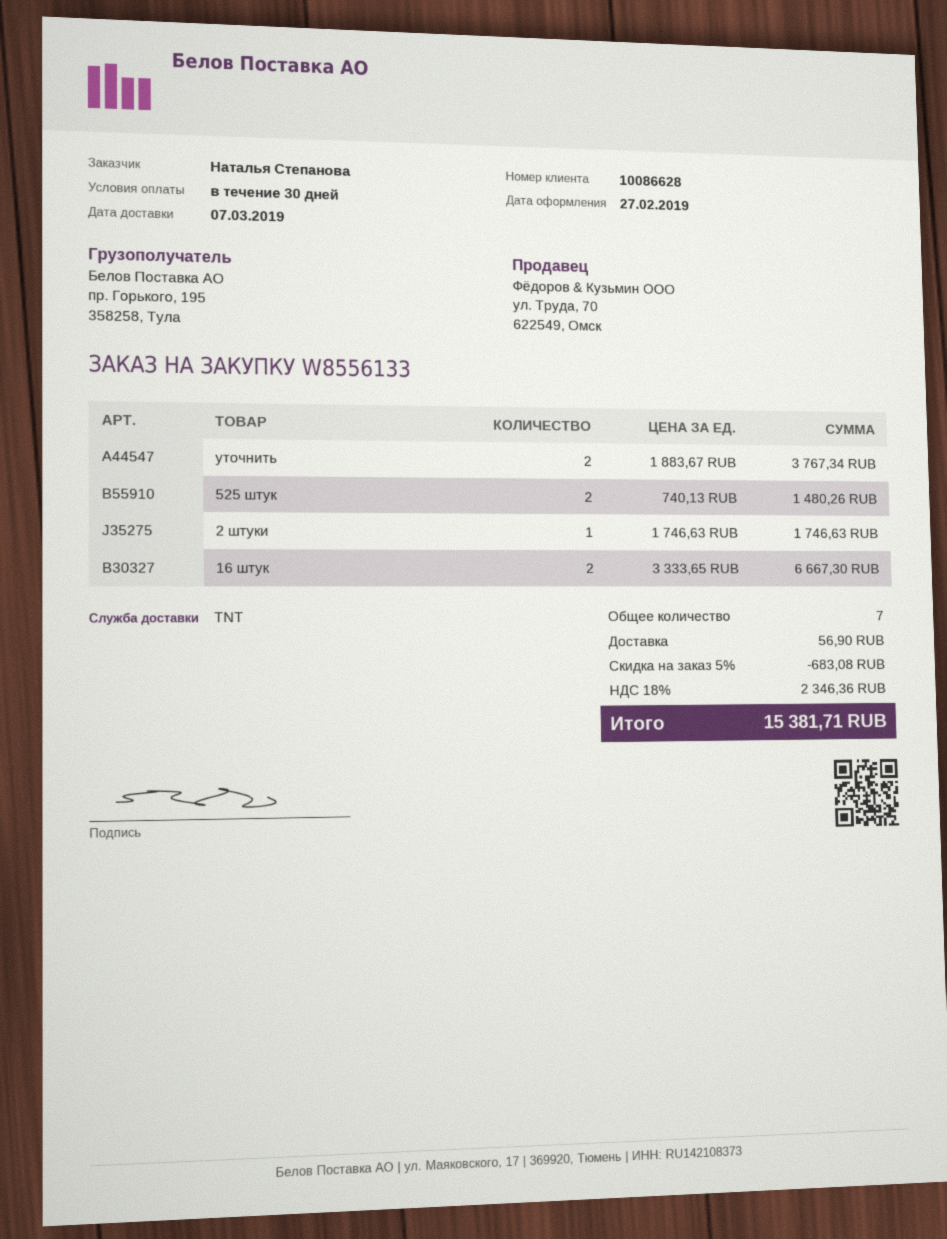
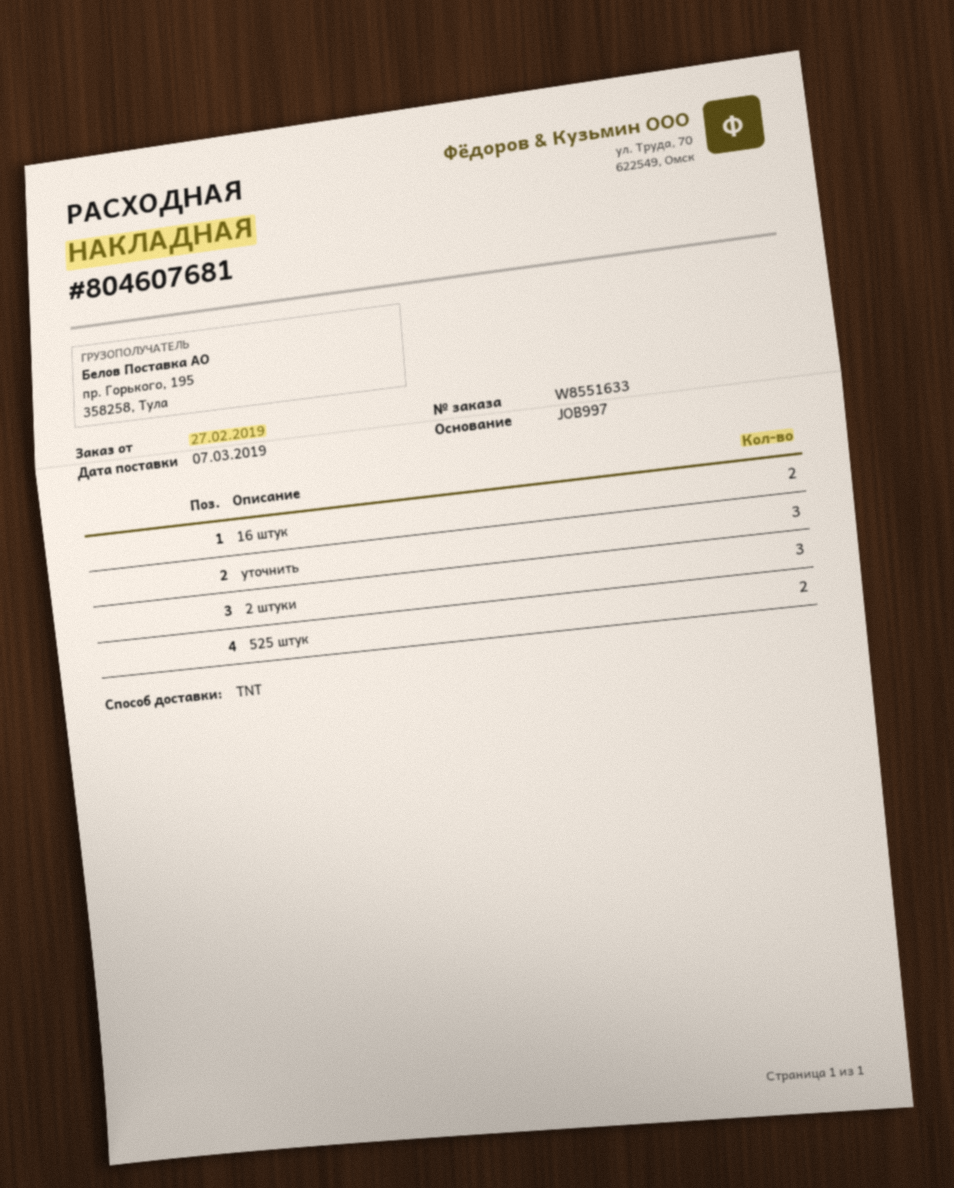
order number: W8556133 -> W8551633
уточнить: 2 -> 3
2 штуки: 1 -> 3

